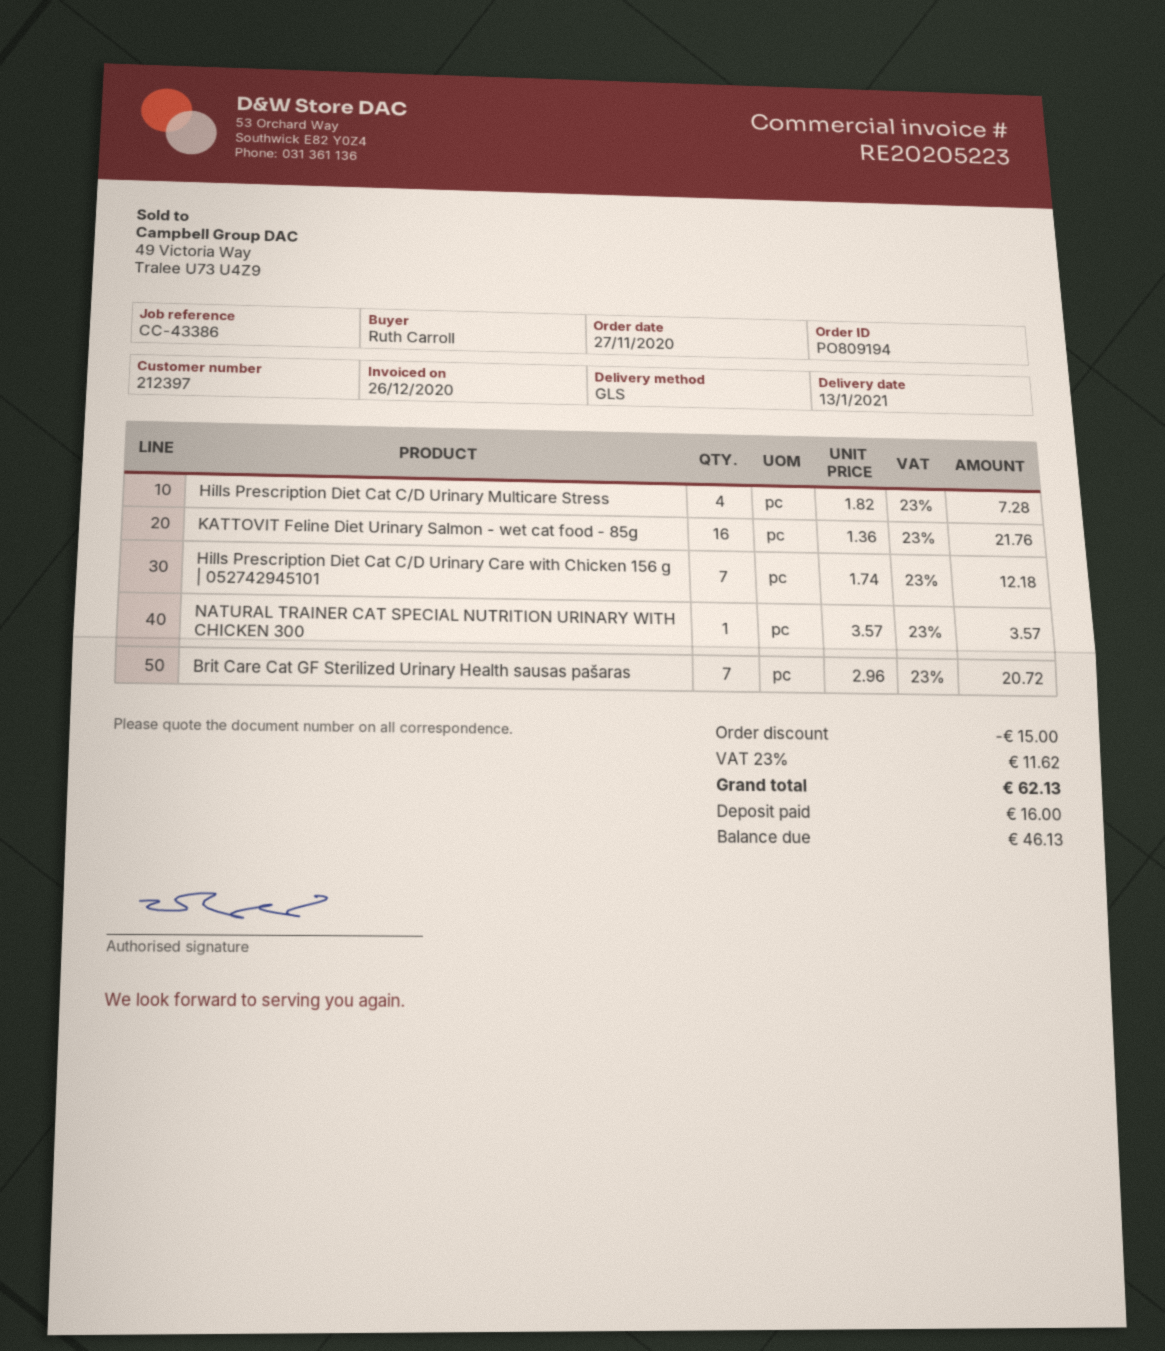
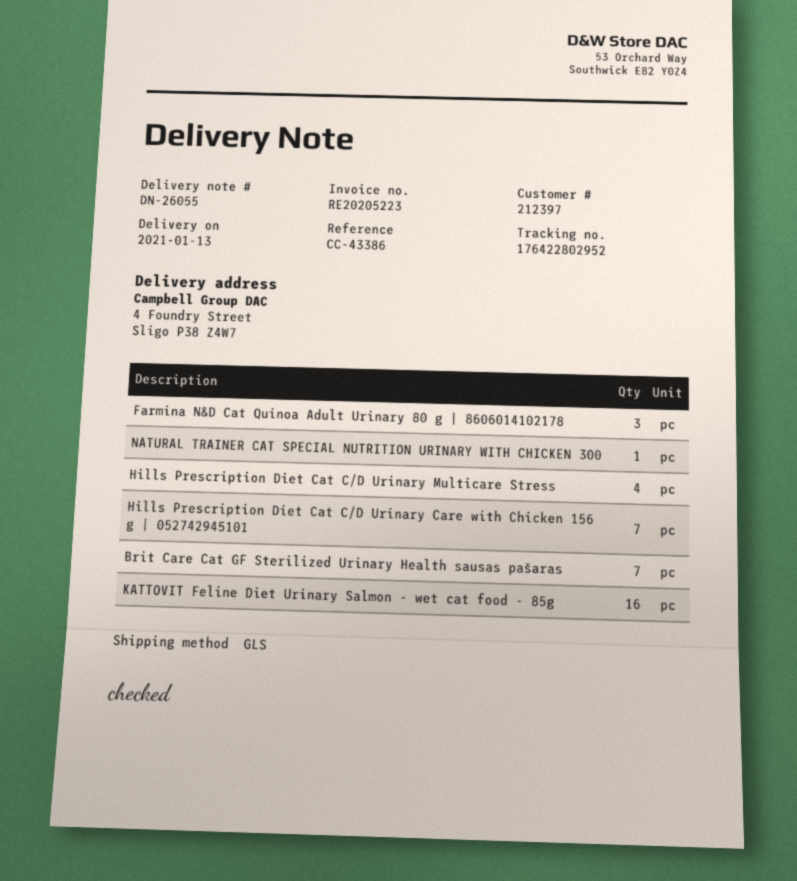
Farmina N&D Cat Quinoa Adult Urinary 80 g | 8606014102178: none -> 3

